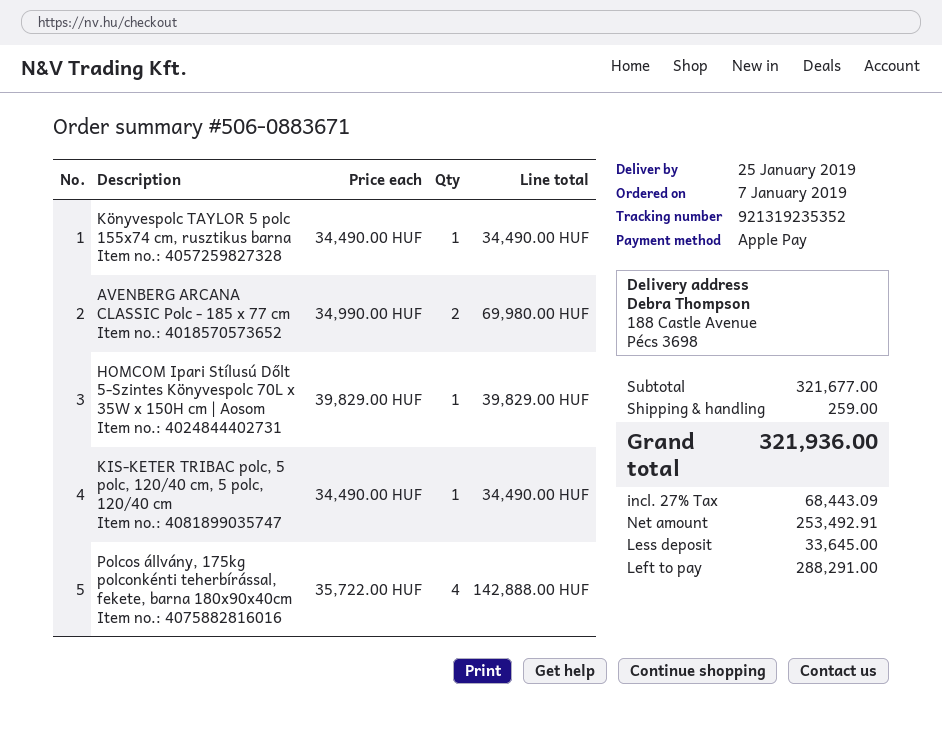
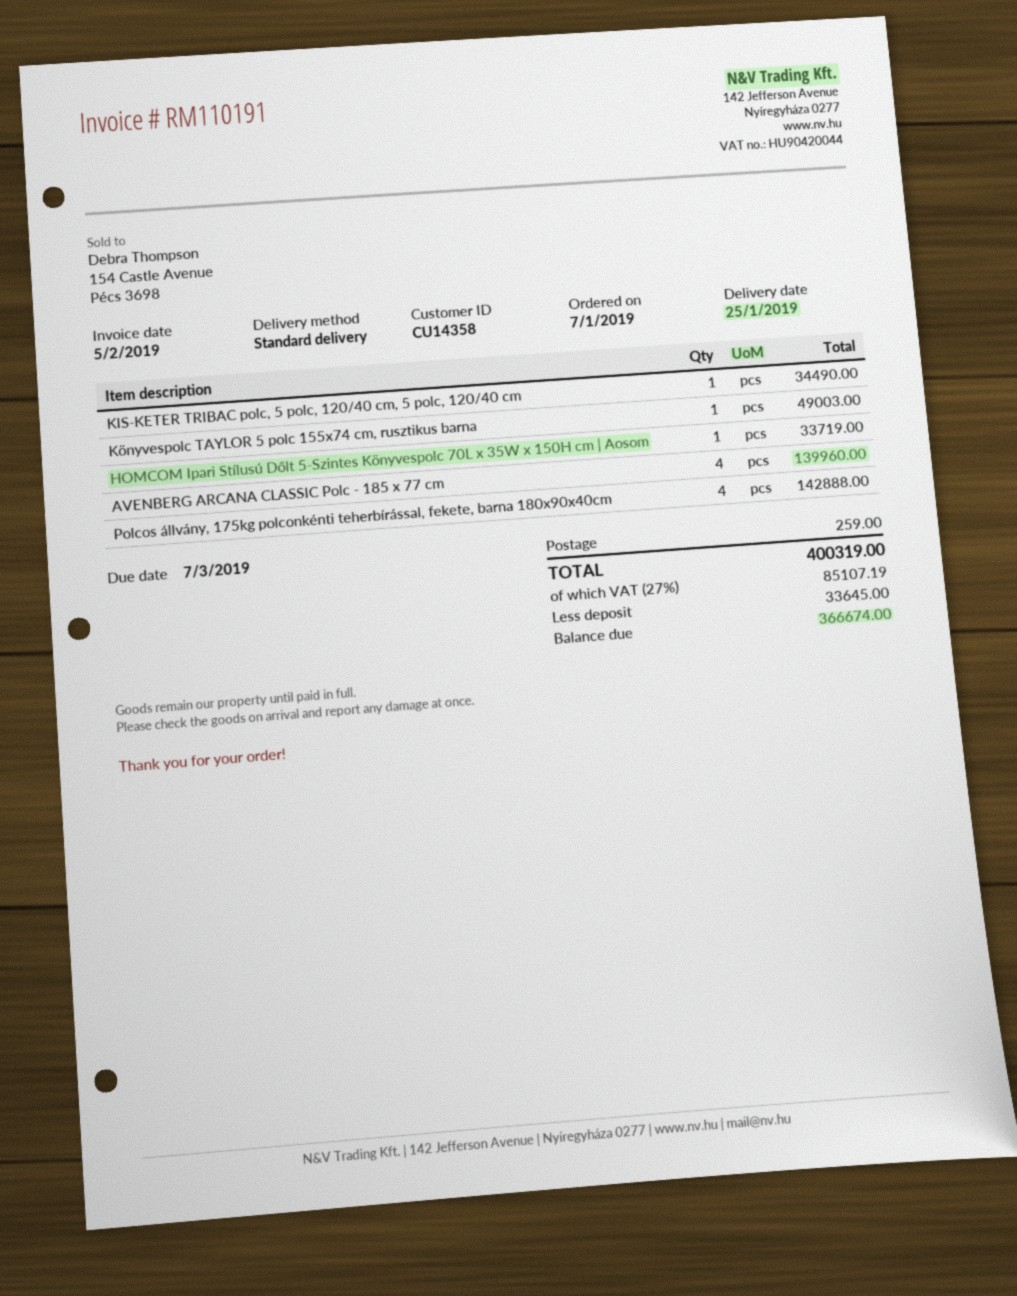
Könyvespolc TAYLOR 5 polc 155x74 cm, rusztikus barna: 1 for 34490.00 -> 1 for 49003.00
AVENBERG ARCANA CLASSIC Polc - 185 x 77 cm: 2 for 69980.00 -> 4 for 139960.00
HOMCOM Ipari Stílusú Dőlt 5-Szintes Könyvespolc 70L x 35W x 150H cm | Aosom: 1 for 39829.00 -> 1 for 33719.00
tax: 27% = 68443.09 -> 27% = 85107.19
total: 321936.00 -> 400319.00
balance: 288291.00 -> 366674.00

